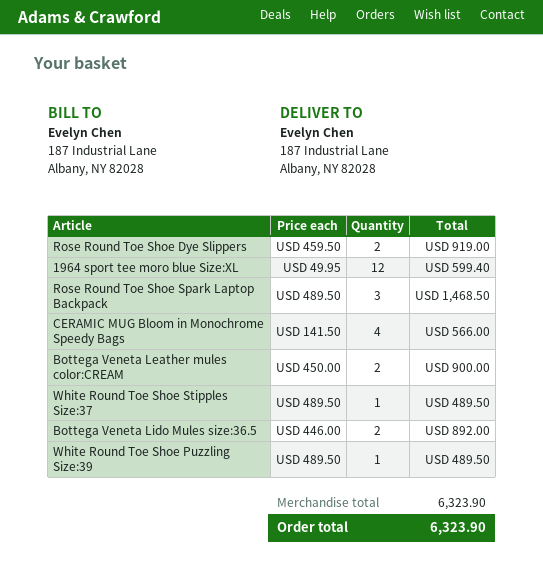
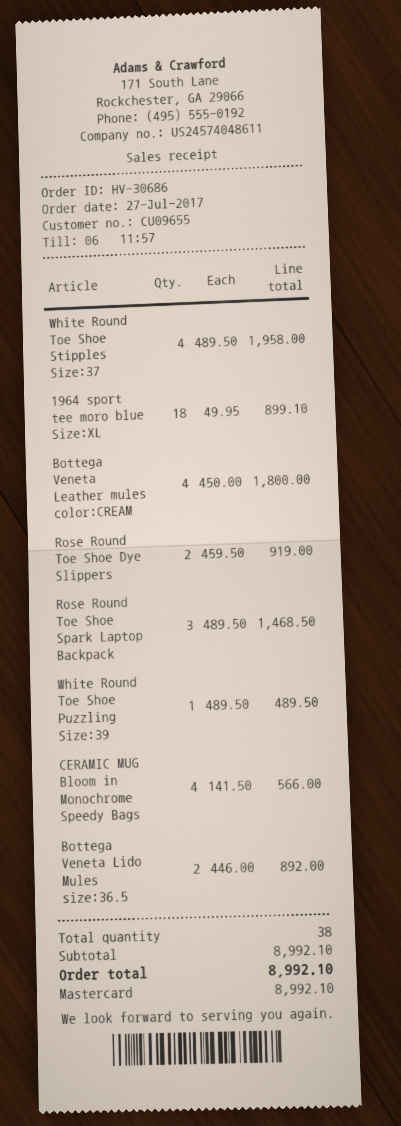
1964 sport tee moro blue Size:XL: 12 x 49.95 = 599.40 -> 18 x 49.95 = 899.10
Bottega Veneta Leather mules color:CREAM: 2 x 450.00 = 900.00 -> 4 x 450.00 = 1800.00
White Round Toe Shoe Stipples Size:37: 1 x 489.50 = 489.50 -> 4 x 489.50 = 1958.00
subtotal: 6323.90 -> 8992.10
total: 6323.90 -> 8992.10

